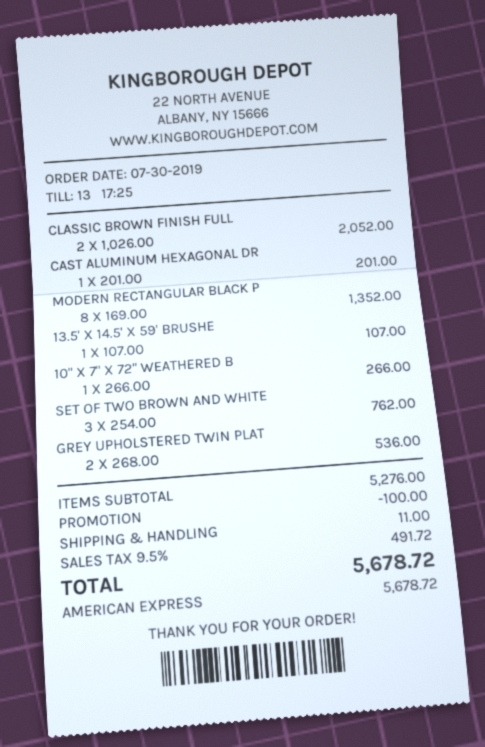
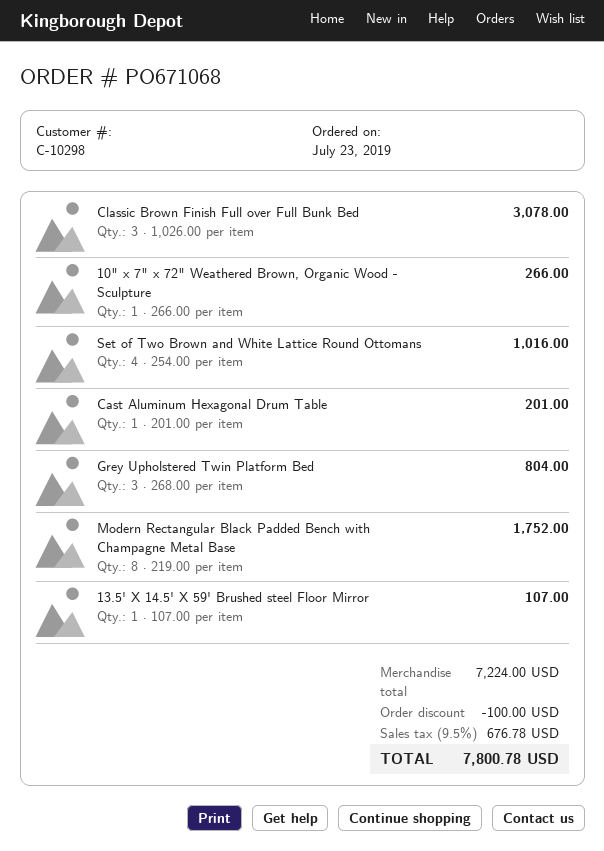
order date: 2019-07-30 -> 2019-07-23
CLASSIC BROWN FINISH FULL: 2 x 1026.00 = 2052.00 -> 3 x 1026.00 = 3078.00
MODERN RECTANGULAR BLACK P: 8 x 169.00 = 1352.00 -> 8 x 219.00 = 1752.00
SET OF TWO BROWN AND WHITE: 3 x 254.00 = 762.00 -> 4 x 254.00 = 1016.00
GREY UPHOLSTERED TWIN PLAT: 2 x 268.00 = 536.00 -> 3 x 268.00 = 804.00
subtotal: 5276.00 -> 7224.00
shipping: 11.00 -> none
tax: 9.5% = 491.72 -> 9.5% = 676.78
total: 5678.72 -> 7800.78

